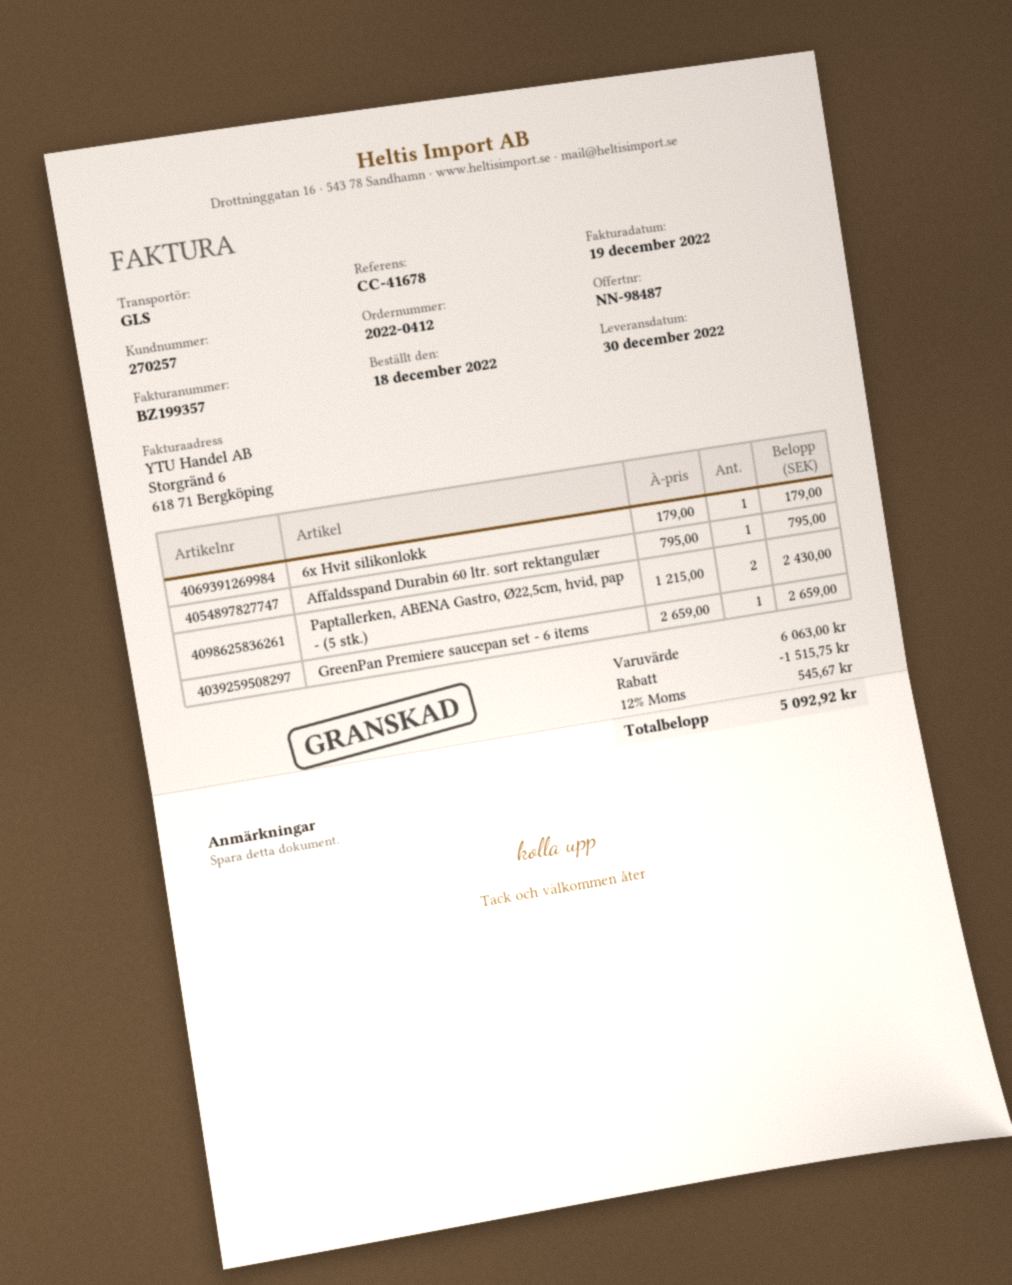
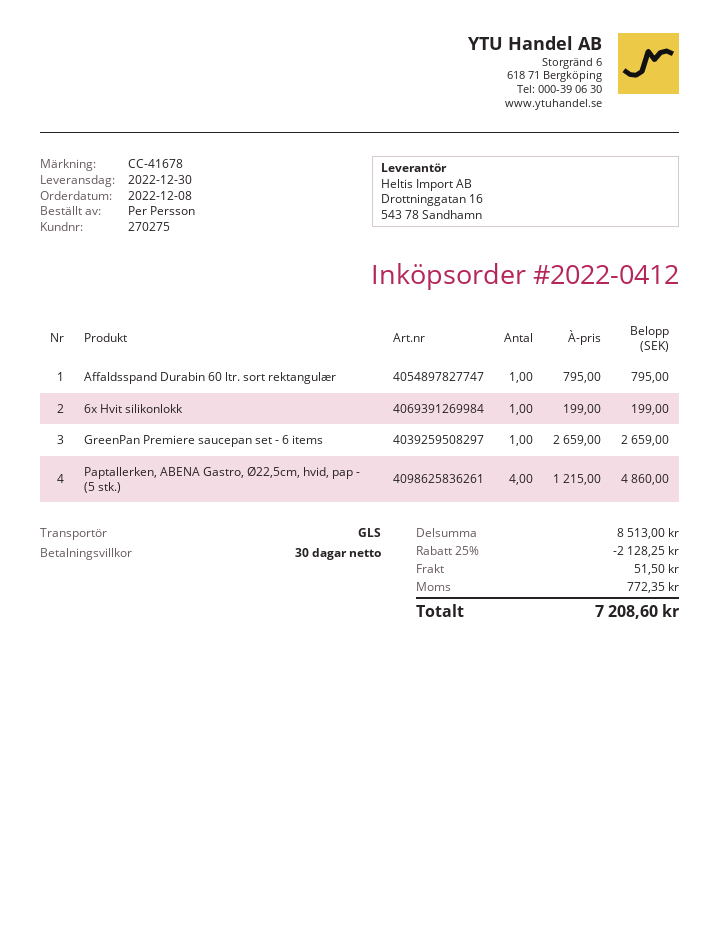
order date: 2022-12-18 -> 2022-12-08
customer number: 270257 -> 270275
6x Hvit silikonlokk: 1 x 179.00 = 179.00 -> 1 x 199.00 = 199.00
Paptallerken, ABENA Gastro, Ø22,5cm, hvid, pap - (5 stk.): 2 x 1215.00 = 2430.00 -> 4 x 1215.00 = 4860.00
subtotal: 6063.00 -> 8513.00
discount: 1515.75 -> 2128.25
shipping: none -> 51.50
tax: 545.67 -> 772.35
total: 5092.92 -> 7208.60

